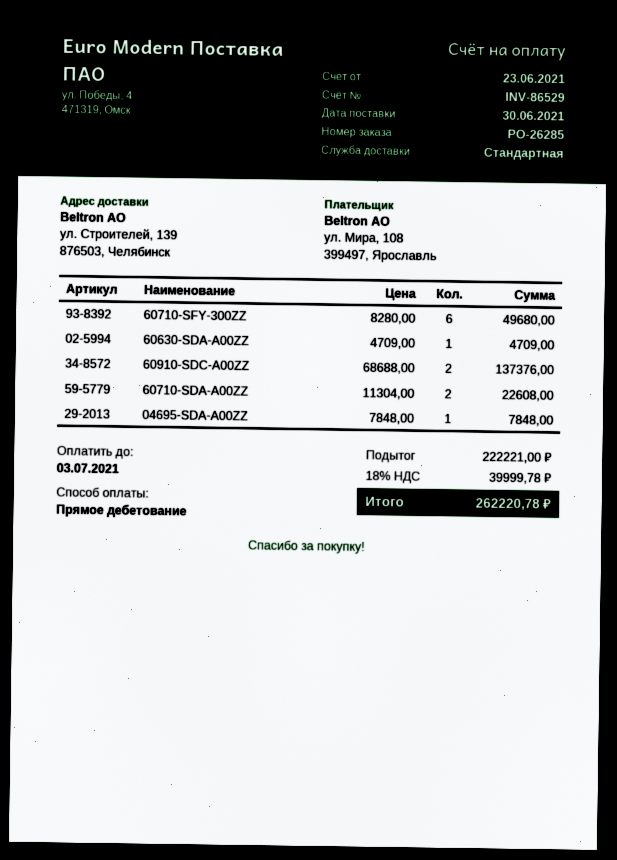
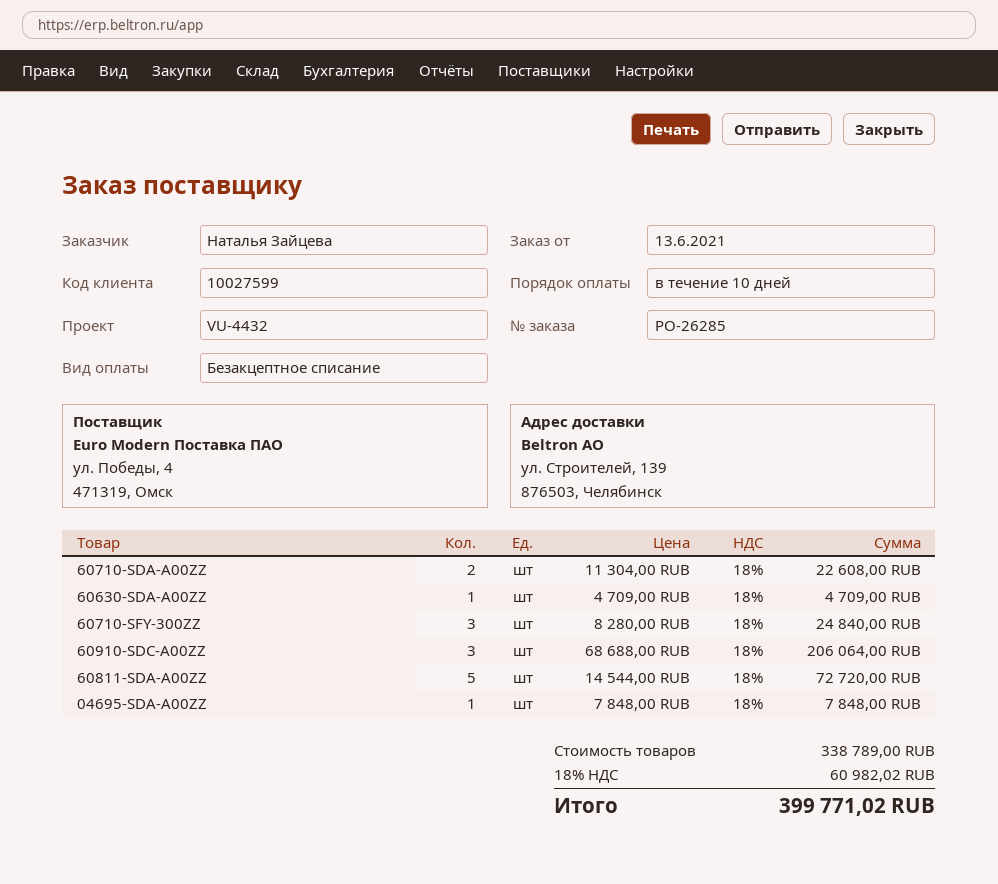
60710-SFY-300ZZ: 6 x 8280.00 = 49680.00 -> 3 x 8280.00 = 24840.00
60910-SDC-A00ZZ: 2 x 68688.00 = 137376.00 -> 3 x 68688.00 = 206064.00
60811-SDA-A00ZZ: none -> 5 x 14544.00 = 72720.00
subtotal: 222221.00 -> 338789.00
tax: 18% = 39999.78 -> 18% = 60982.02
total: 262220.78 -> 399771.02

